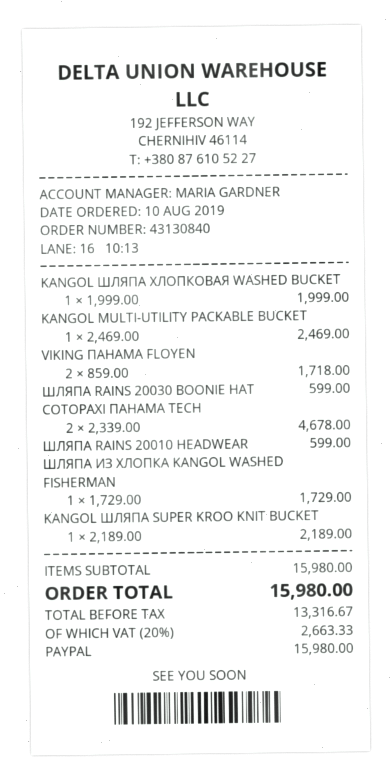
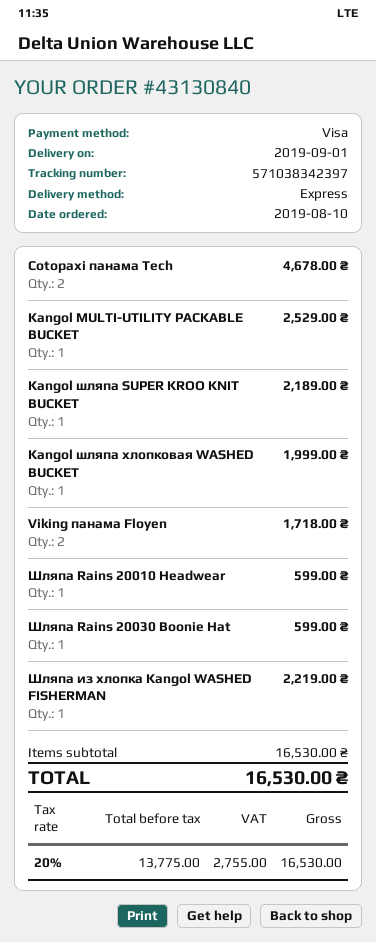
payment method: PayPal -> Visa
KANGOL MULTI-UTILITY PACKABLE BUCKET: 1 for 2469.00 -> 1 for 2529.00
ШЛЯПА ИЗ ХЛОПКА KANGOL WASHED FISHERMAN: 1 for 1729.00 -> 1 for 2219.00
subtotal: 15980.00 -> 16530.00
net: 13316.67 -> 13775.00
tax: 20% = 2663.33 -> 20% = 2755.00
total: 15980.00 -> 16530.00

